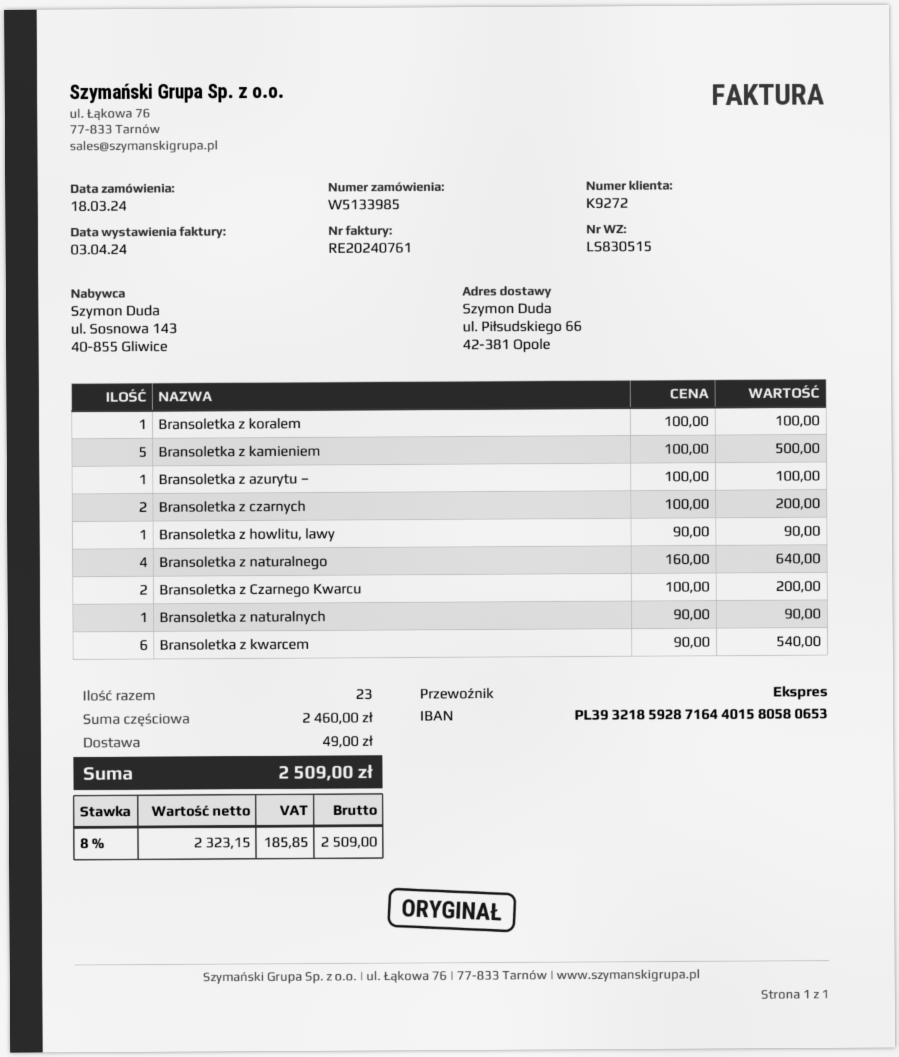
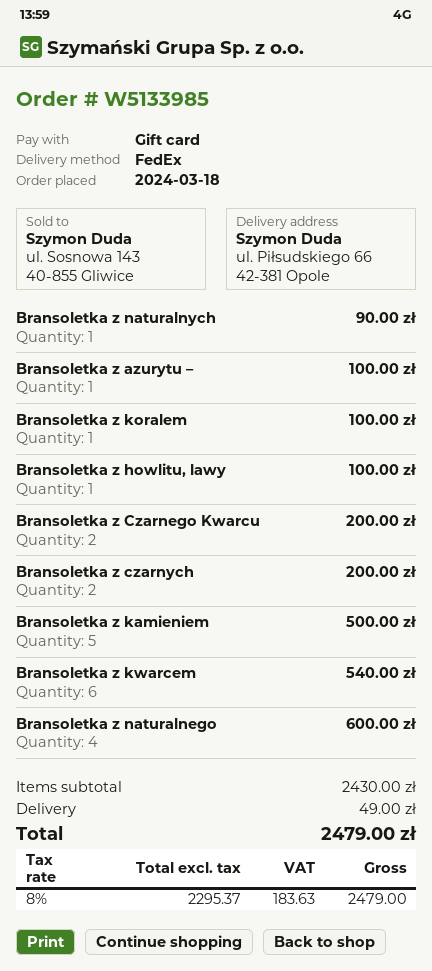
shipping method: express -> FedEx
Bransoletka z howlitu, lawy: 1 for 90.00 -> 1 for 100.00
Bransoletka z naturalnego: 4 for 640.00 -> 4 for 600.00
subtotal: 2460.00 -> 2430.00
net: 2323.15 -> 2295.37
tax: 8% = 185.85 -> 8% = 183.63
total: 2509.00 -> 2479.00

